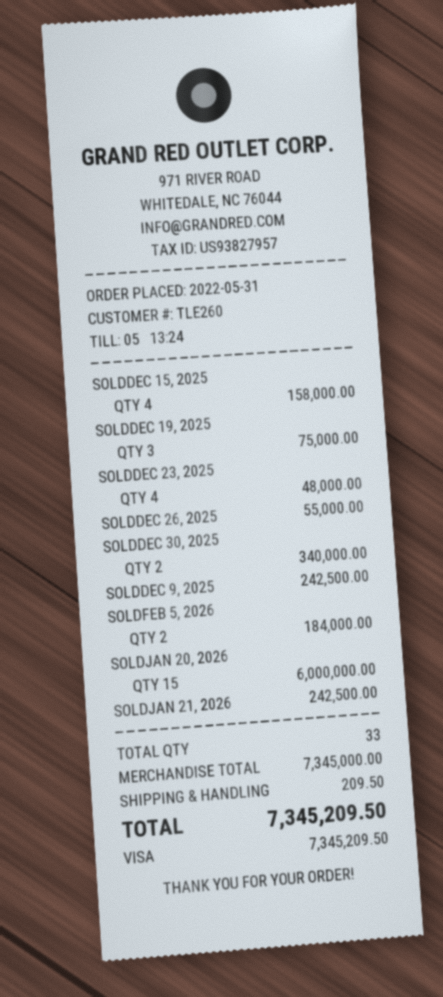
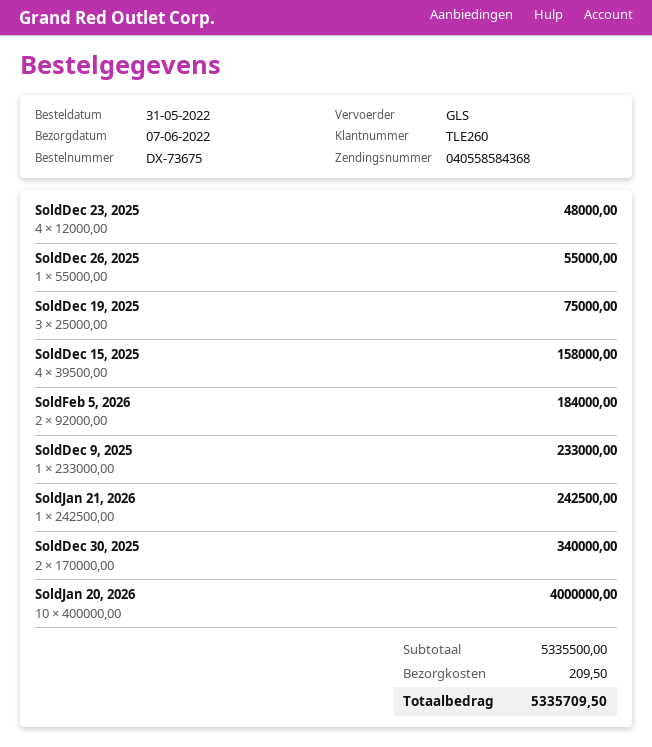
SOLDDEC 9, 2025: 1 for 242500.00 -> 1 for 233000.00
SOLDJAN 20, 2026: 15 for 6000000.00 -> 10 for 4000000.00
subtotal: 7345000.00 -> 5335500.00
total: 7345209.50 -> 5335709.50

